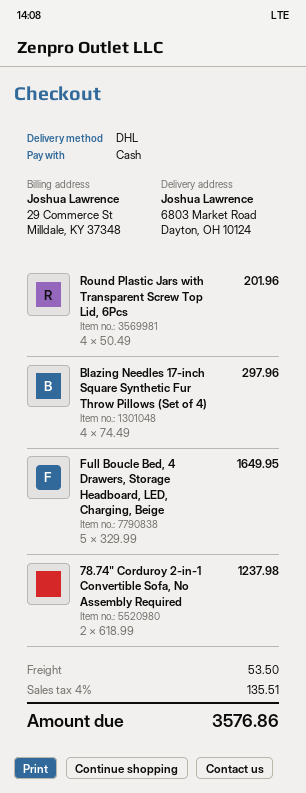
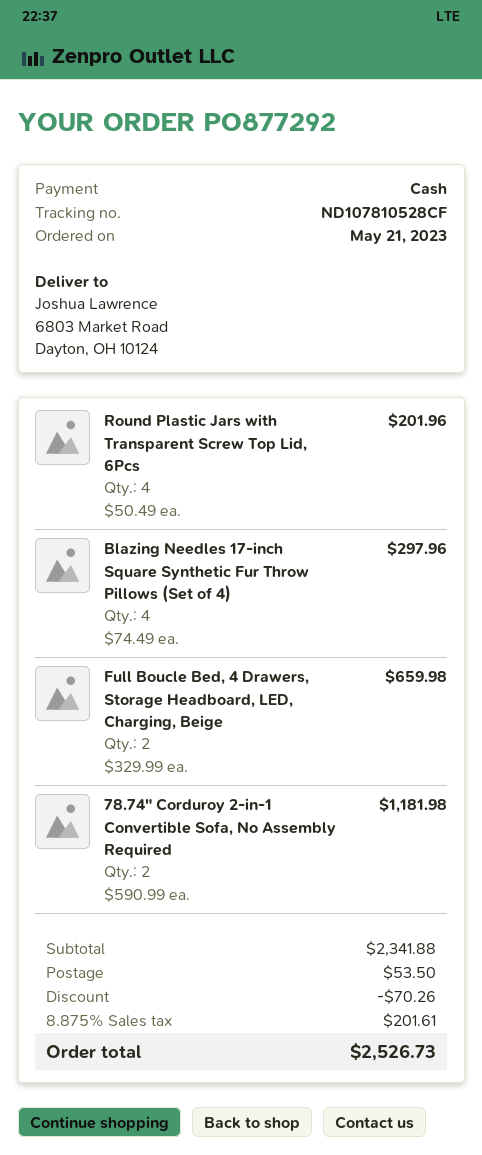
Full Boucle Bed, 4 Drawers, Storage Headboard, LED, Charging, Beige: 5 x 329.99 = 1649.95 -> 2 x 329.99 = 659.98
78.74" Corduroy 2-in-1 Convertible Sofa, No Assembly Required: 2 x 618.99 = 1237.98 -> 2 x 590.99 = 1181.98
discount: none -> 70.26
tax: 4% = 135.51 -> 8.875% = 201.61
total: 3576.86 -> 2526.73

